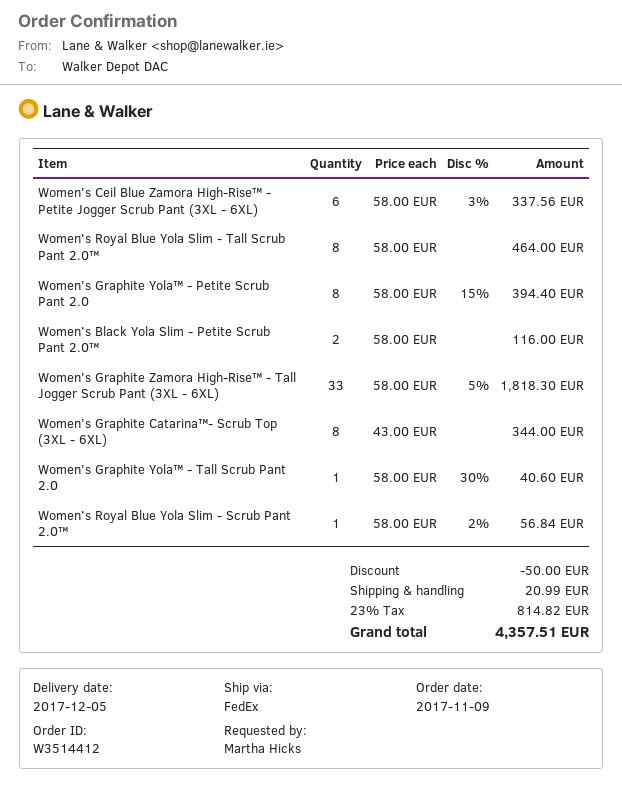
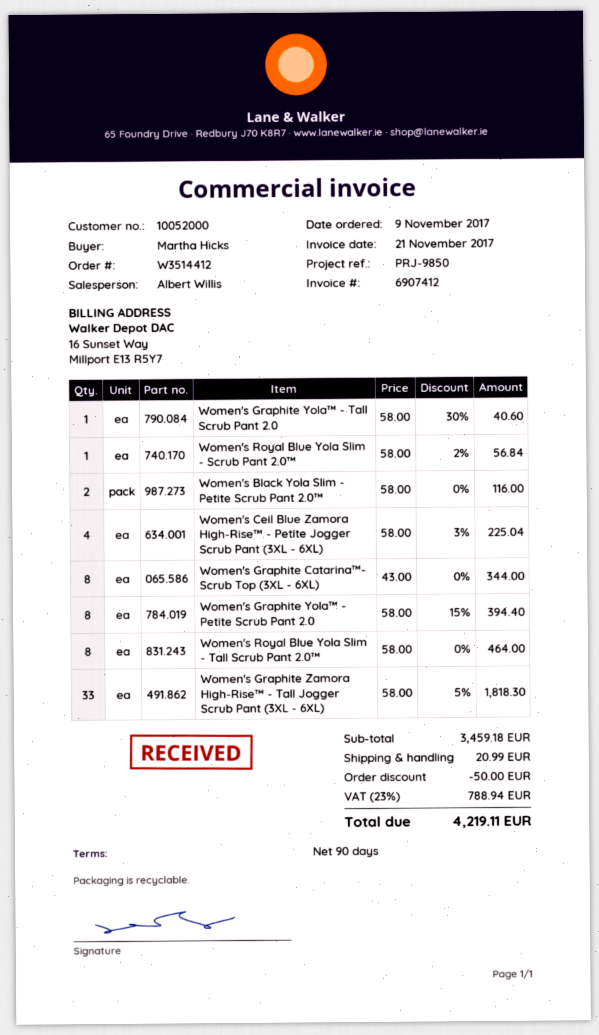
Women's Ceil Blue Zamora High-Rise™ - Petite Jogger Scrub Pant (3XL - 6XL): 6 x 58.00 - 3% = 337.56 -> 4 x 58.00 - 3% = 225.04
tax: 23% = 814.82 -> 23% = 788.94
total: 4357.51 -> 4219.11

